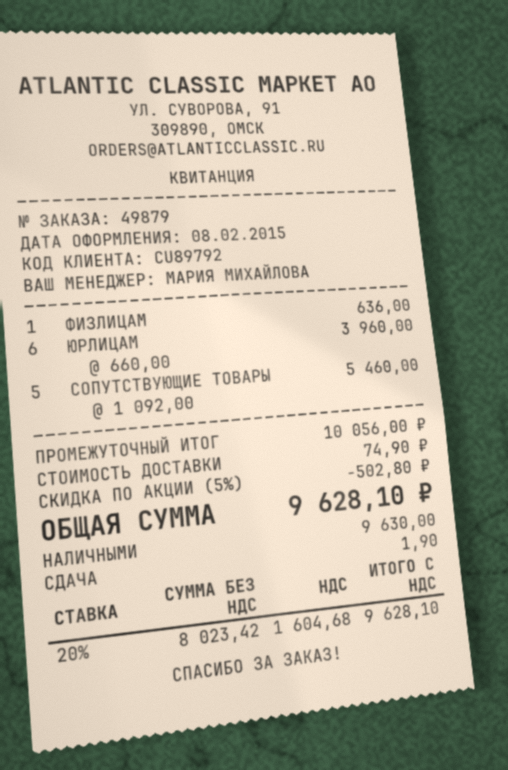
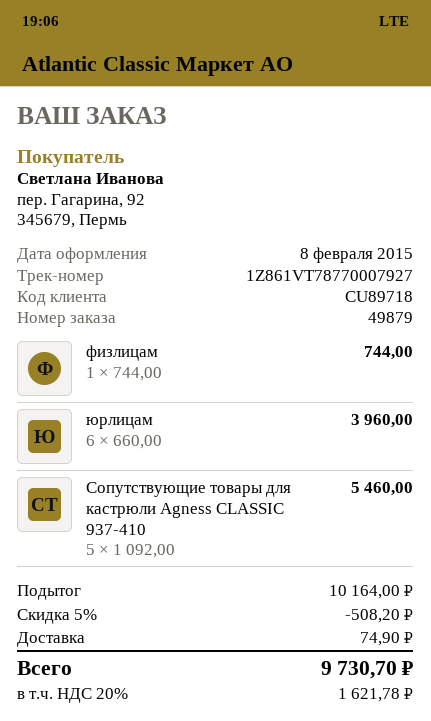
customer number: CU89792 -> CU89718
ФИЗЛИЦАМ: 1 x 636.00 = 636.00 -> 1 x 744.00 = 744.00
subtotal: 10056.00 -> 10164.00
discount: 5% = 502.80 -> 5% = 508.20
tax: 20% = 1604.68 -> 20% = 1621.78
total: 9628.10 -> 9730.70

